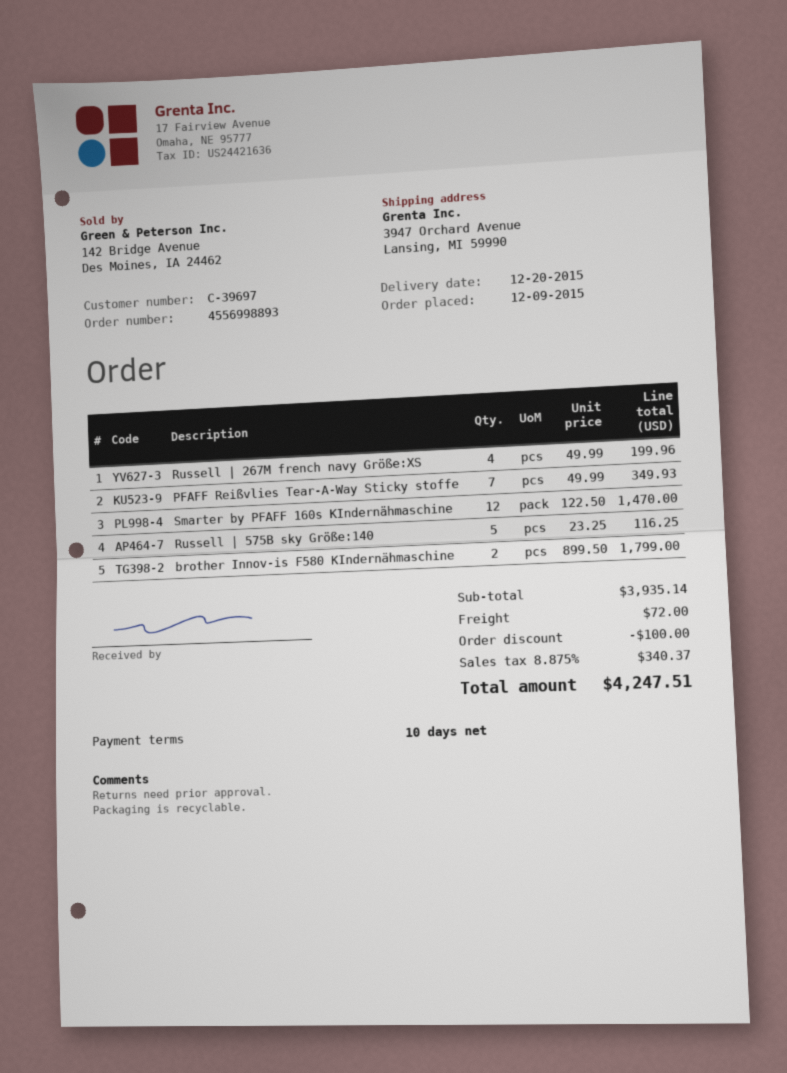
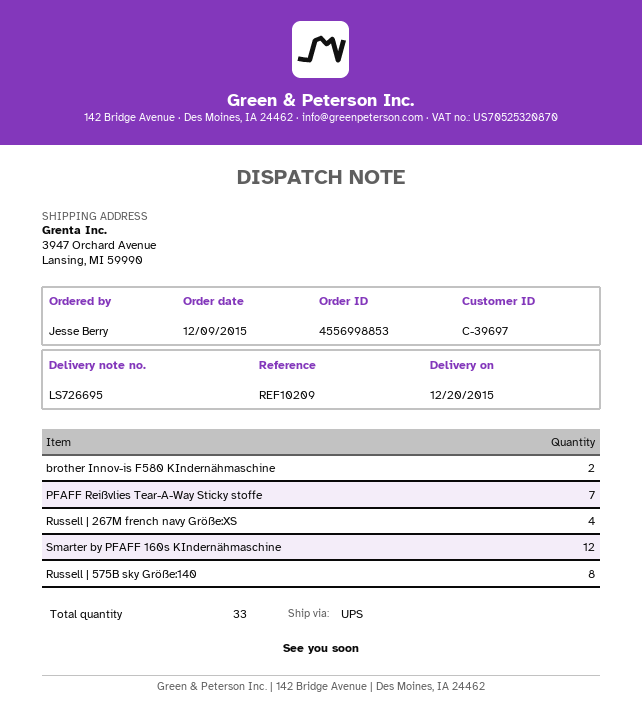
order number: 4556998893 -> 4556998853
Russell | 575B sky Größe:140: 5 -> 8

